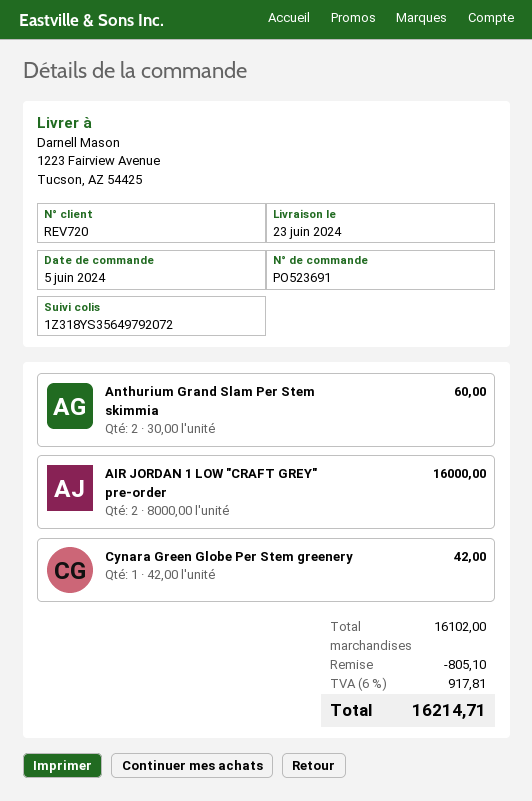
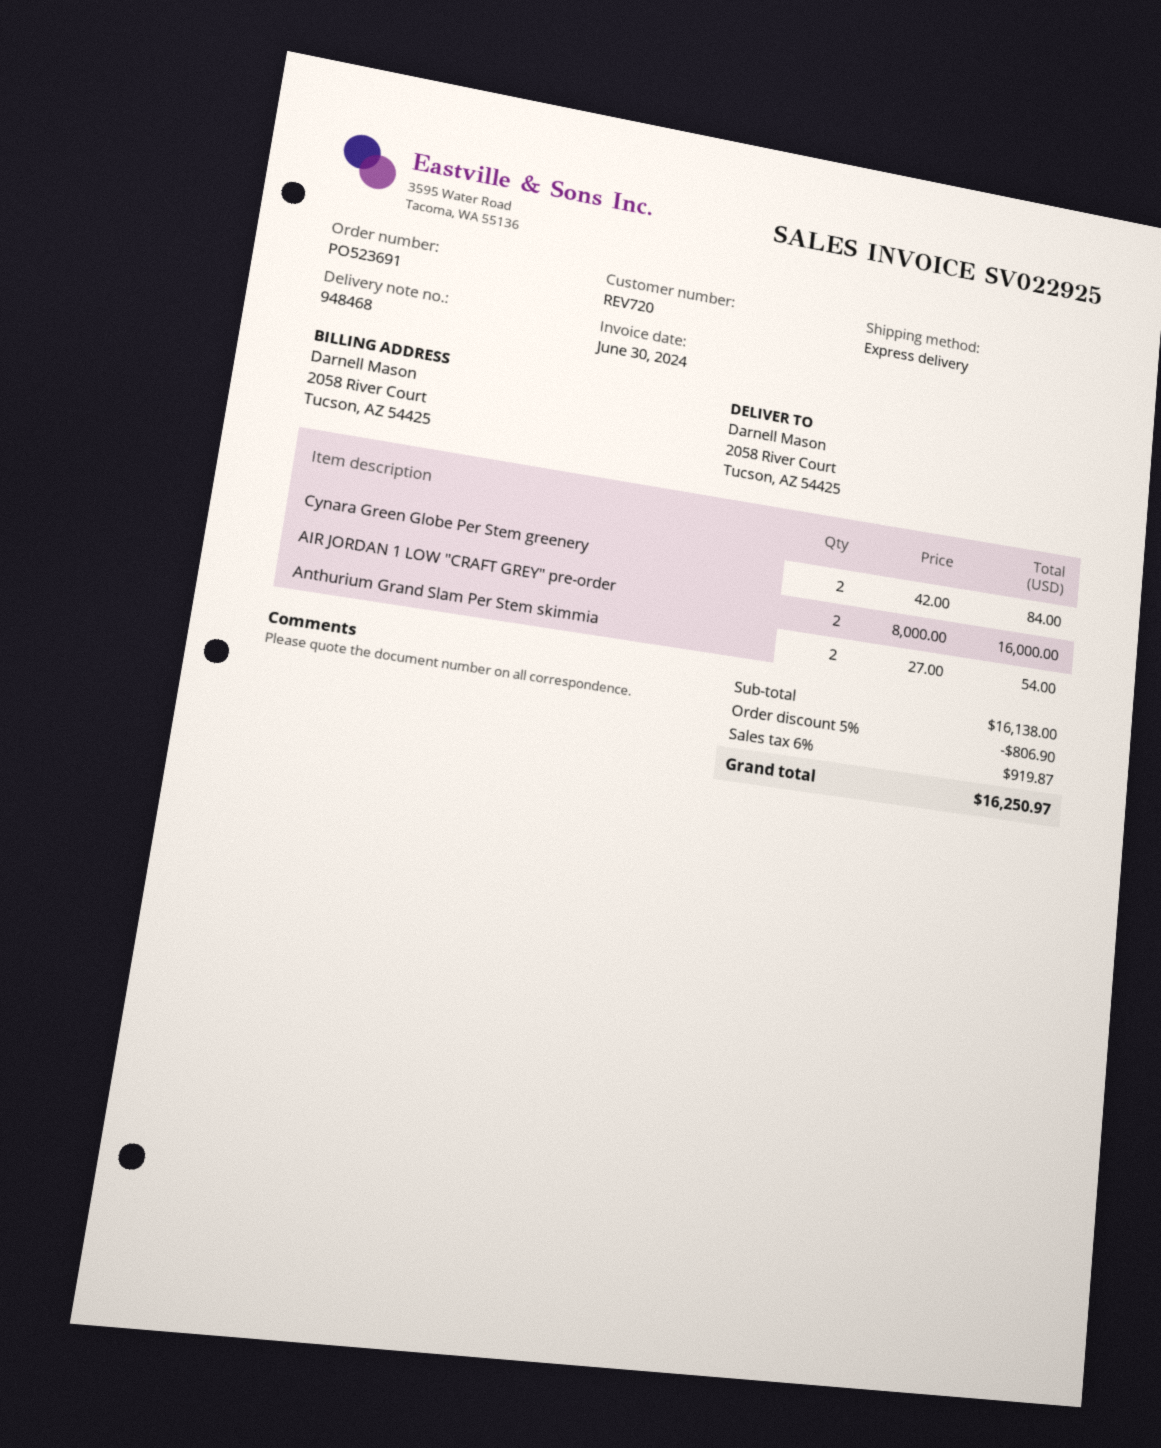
ship to: 1223 Fairview Avenue, Tucson, AZ 54425 -> 2058 River Court, Tucson, AZ 54425
Anthurium Grand Slam Per Stem skimmia: 2 x 30.00 = 60.00 -> 2 x 27.00 = 54.00
Cynara Green Globe Per Stem greenery: 1 x 42.00 = 42.00 -> 2 x 42.00 = 84.00
subtotal: 16102.00 -> 16138.00
discount: 805.10 -> 806.90
tax: 6% = 917.81 -> 6% = 919.87
total: 16214.71 -> 16250.97

